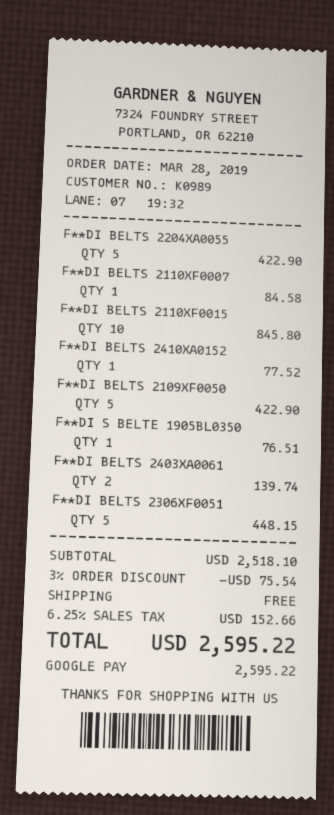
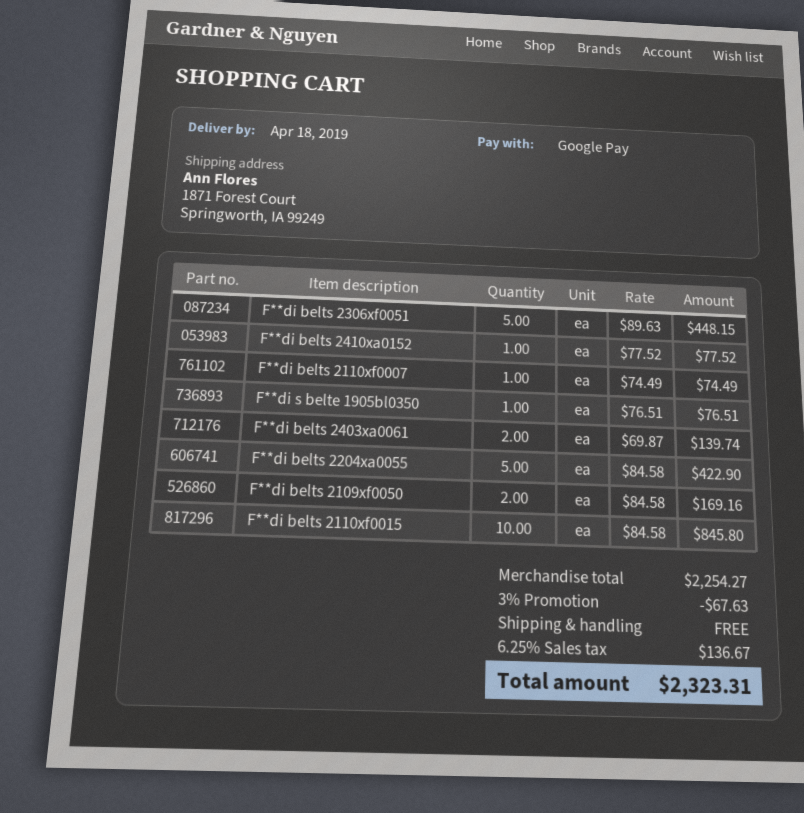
F**DI BELTS 2110XF0007: 1 for 84.58 -> 1 for 74.49
F**DI BELTS 2109XF0050: 5 for 422.90 -> 2 for 169.16
subtotal: 2518.10 -> 2254.27
discount: 3% = 75.54 -> 3% = 67.63
tax: 6.25% = 152.66 -> 6.25% = 136.67
total: 2595.22 -> 2323.31

